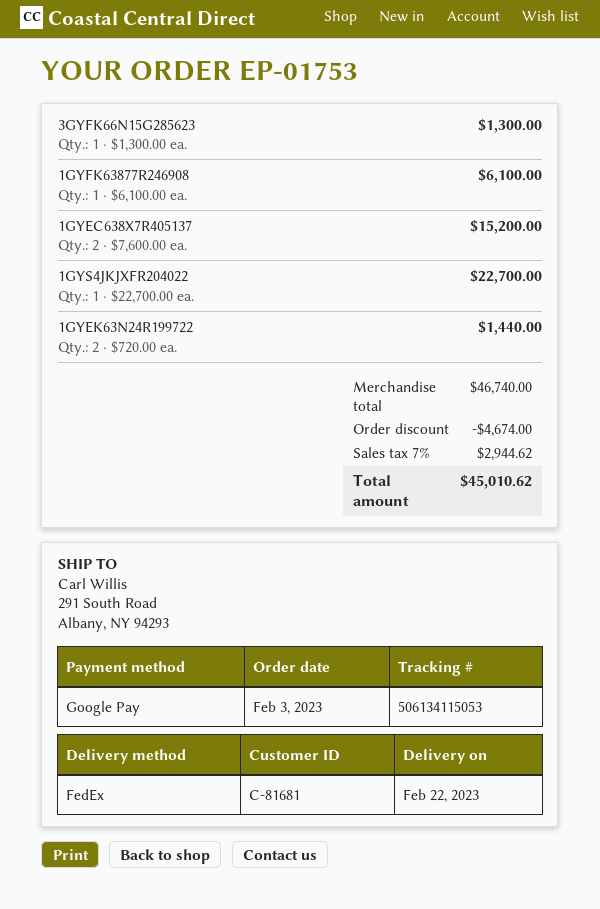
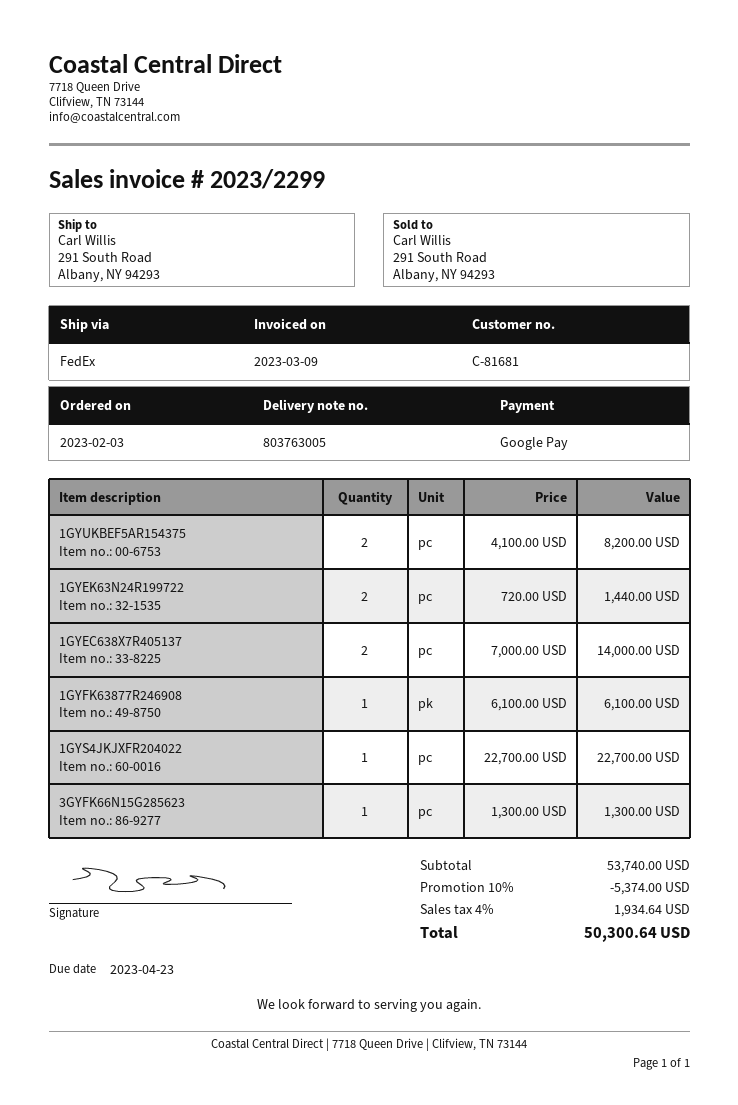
1GYEC638X7R405137: 2 x 7600.00 = 15200.00 -> 2 x 7000.00 = 14000.00
1GYUKBEF5AR154375: none -> 2 x 4100.00 = 8200.00
subtotal: 46740.00 -> 53740.00
discount: 4674.00 -> 5374.00
tax: 7% = 2944.62 -> 4% = 1934.64
total: 45010.62 -> 50300.64

